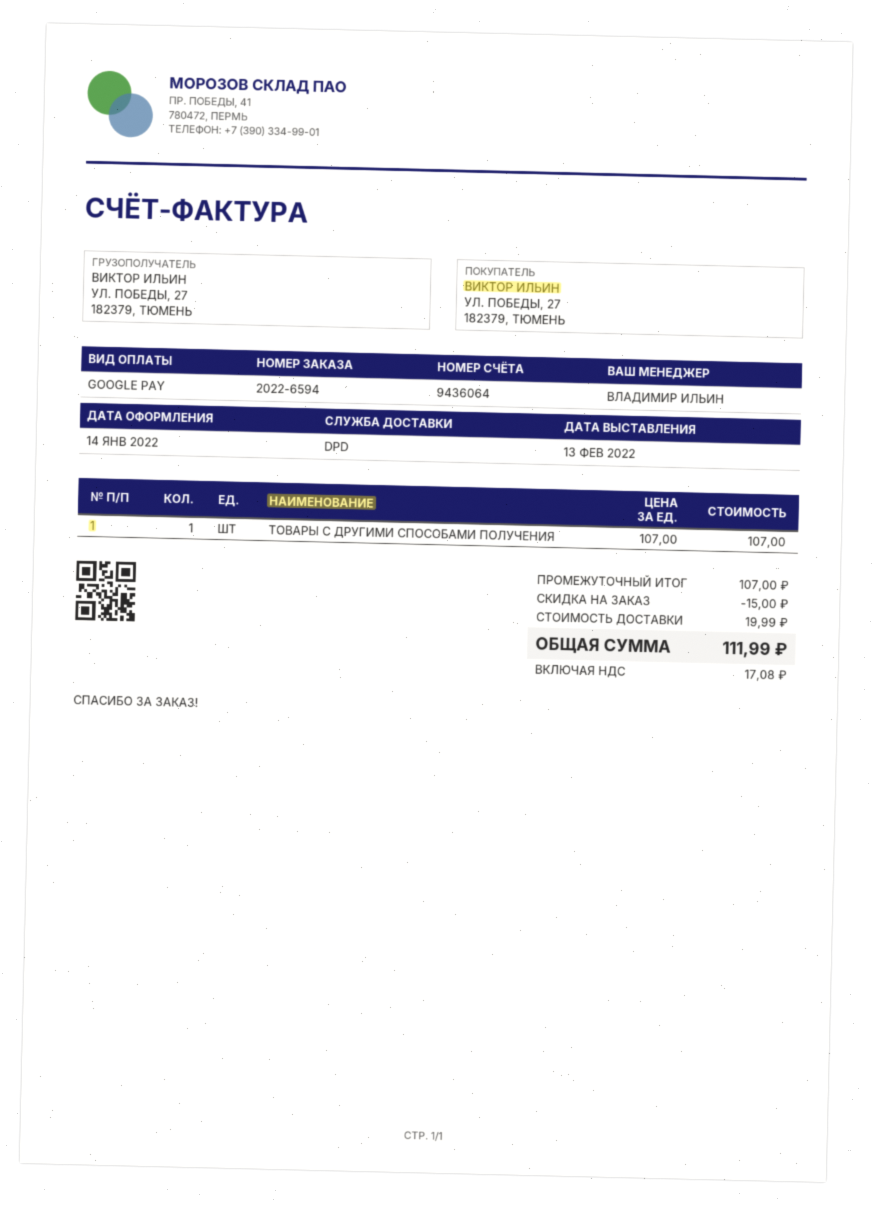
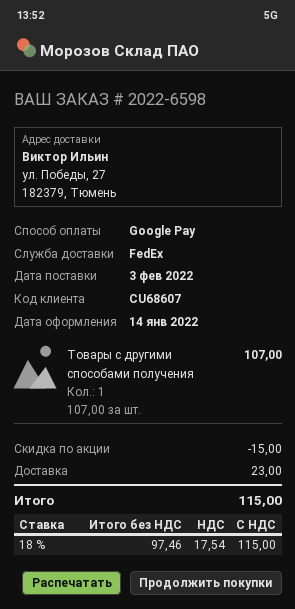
order number: 2022-6594 -> 2022-6598
shipping method: DPD -> FedEx
shipping: 19.99 -> 23.00
tax: 17.08 -> 17.54
total: 111.99 -> 115.00

